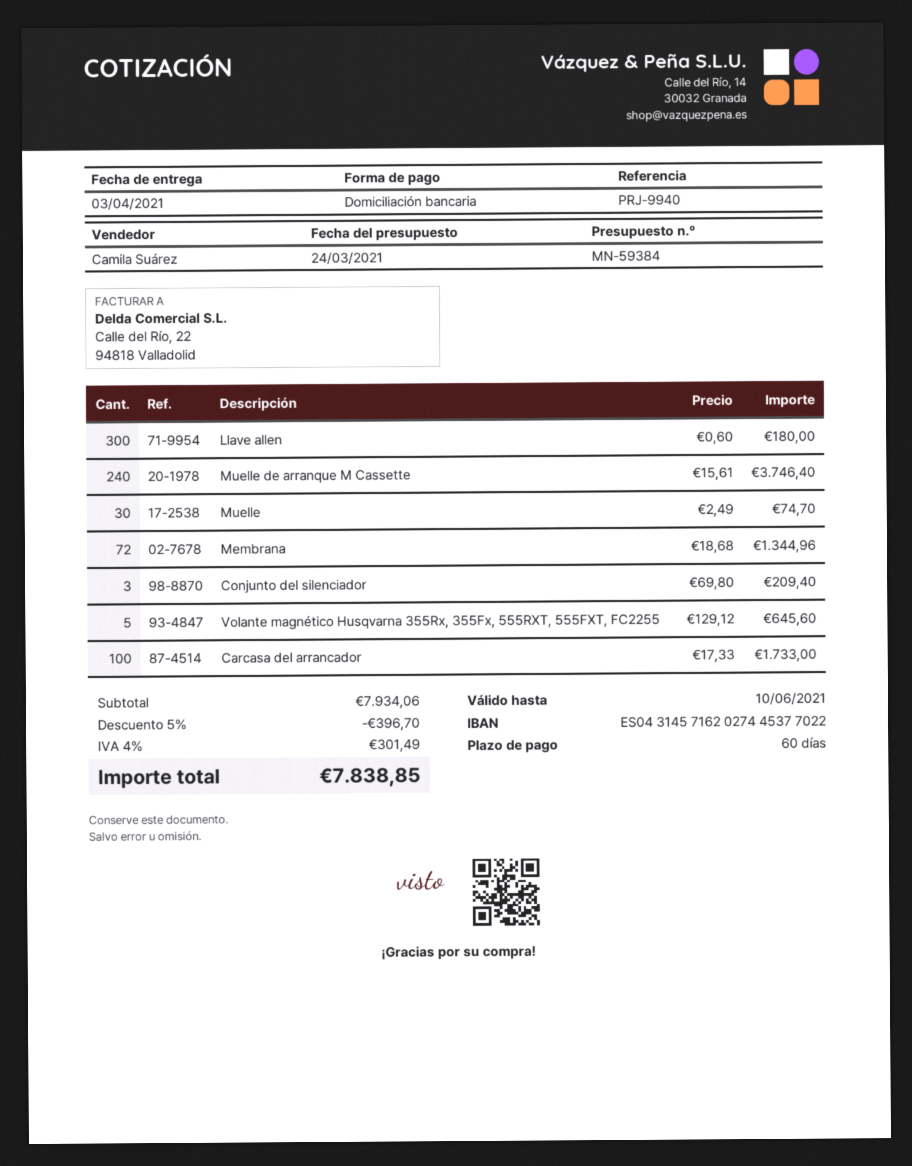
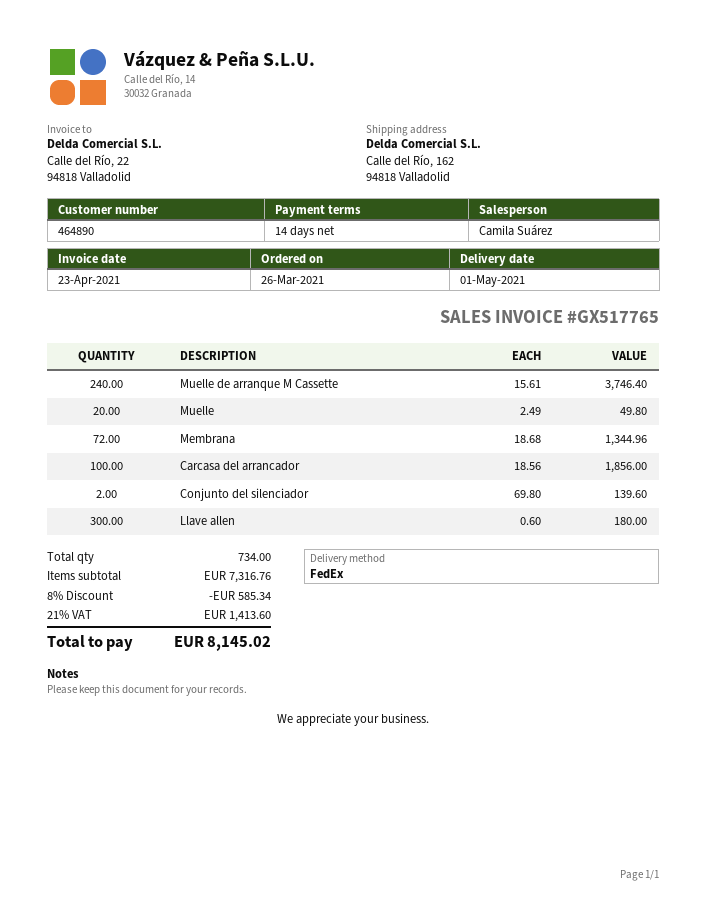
delivery date: 2021-04-03 -> 2021-05-01
payment terms: 60 days -> 14 days
Muelle: 30 x 2.49 = 74.70 -> 20 x 2.49 = 49.80
Conjunto del silenciador: 3 x 69.80 = 209.40 -> 2 x 69.80 = 139.60
Volante magnético Husqvarna 355Rx, 355Fx, 555RXT, 555FXT, FC2255: 5 x 129.12 = 645.60 -> none
Carcasa del arrancador: 100 x 17.33 = 1733.00 -> 100 x 18.56 = 1856.00
subtotal: 7934.06 -> 7316.76
discount: 5% = 396.70 -> 8% = 585.34
tax: 4% = 301.49 -> 21% = 1413.60
total: 7838.85 -> 8145.02

